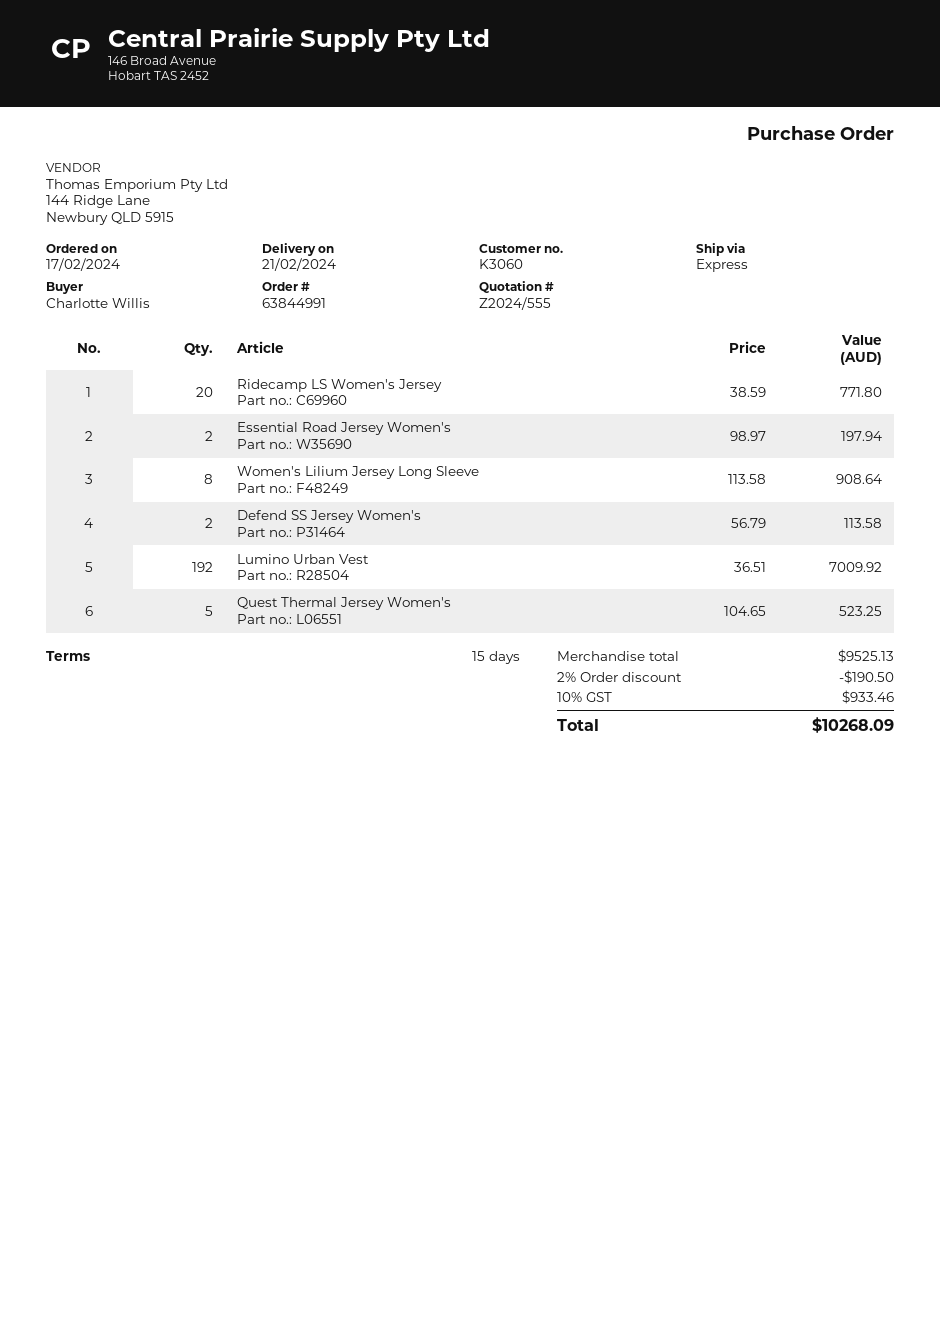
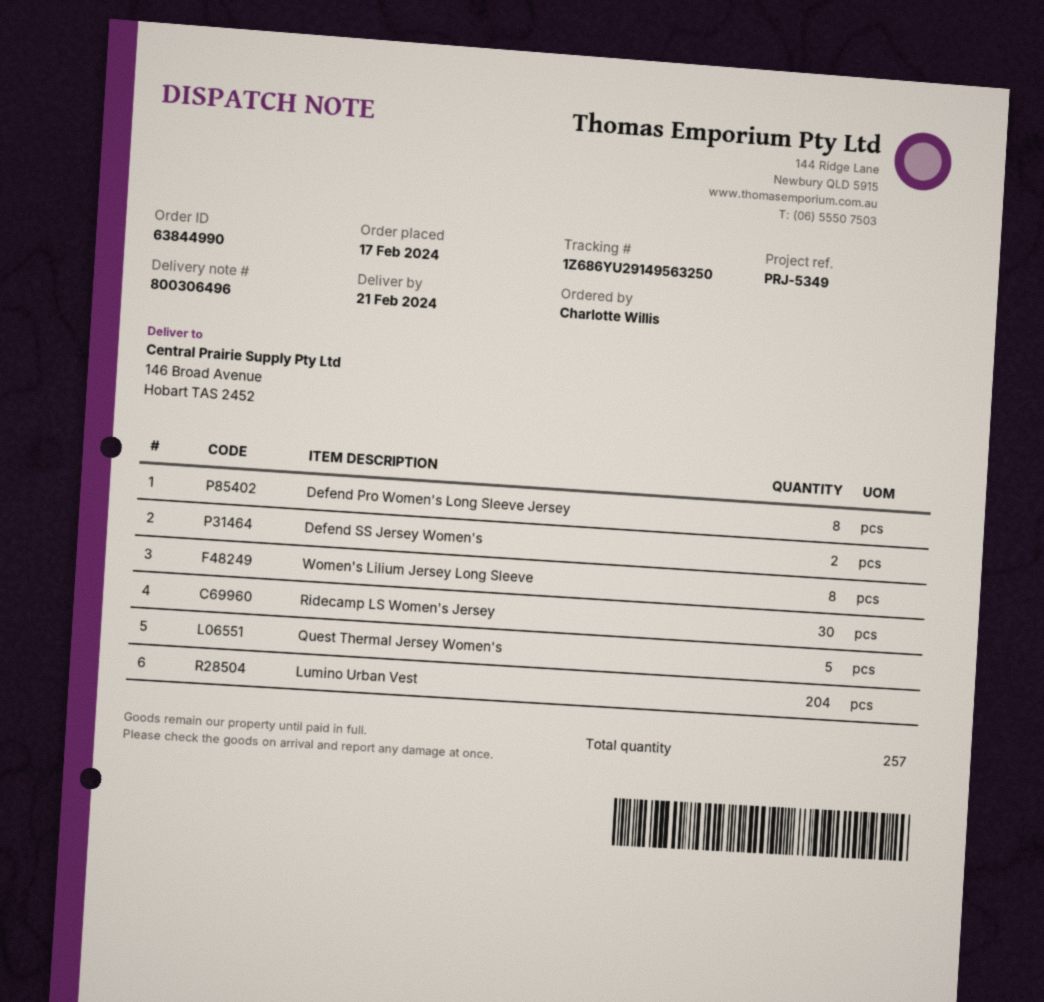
order number: 63844991 -> 63844990
Ridecamp LS Women's Jersey: 20 -> 30
Essential Road Jersey Women's: 2 -> none
Lumino Urban Vest: 192 -> 204
Defend Pro Women's Long Sleeve Jersey: none -> 8

